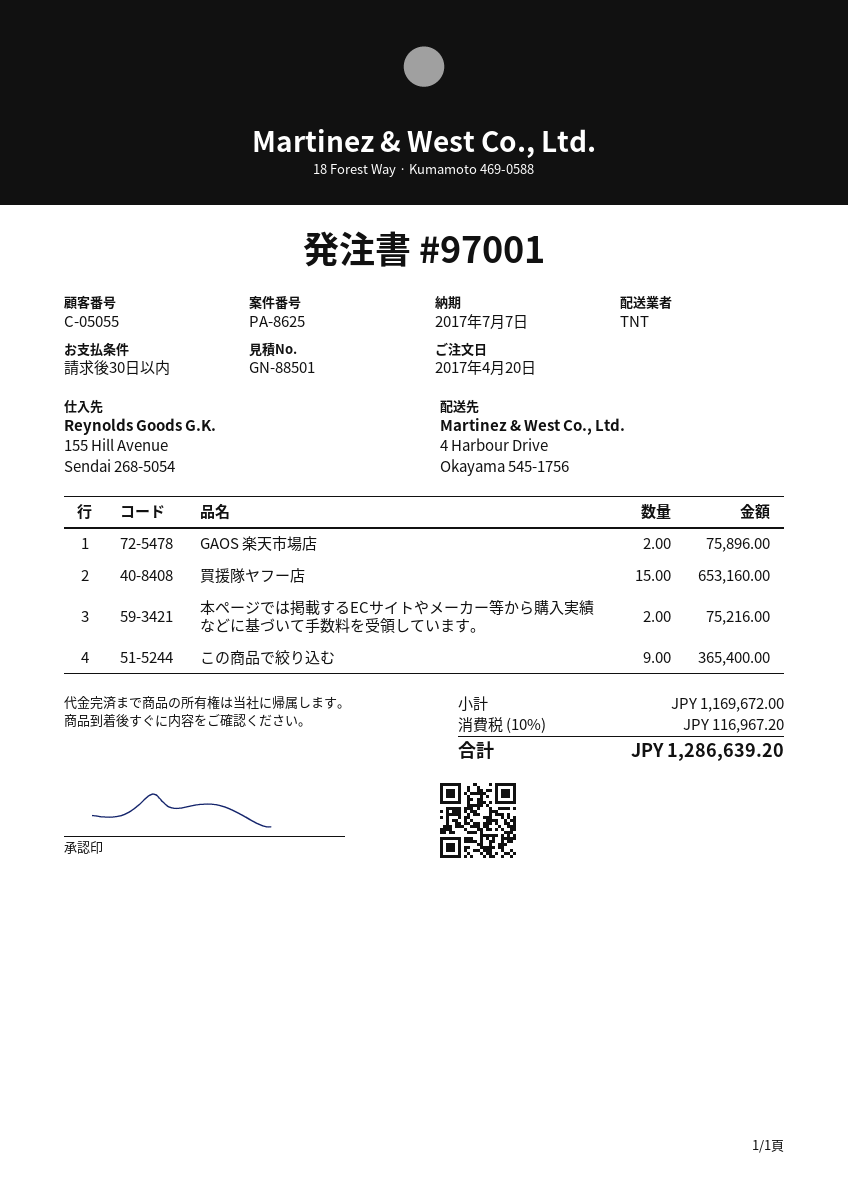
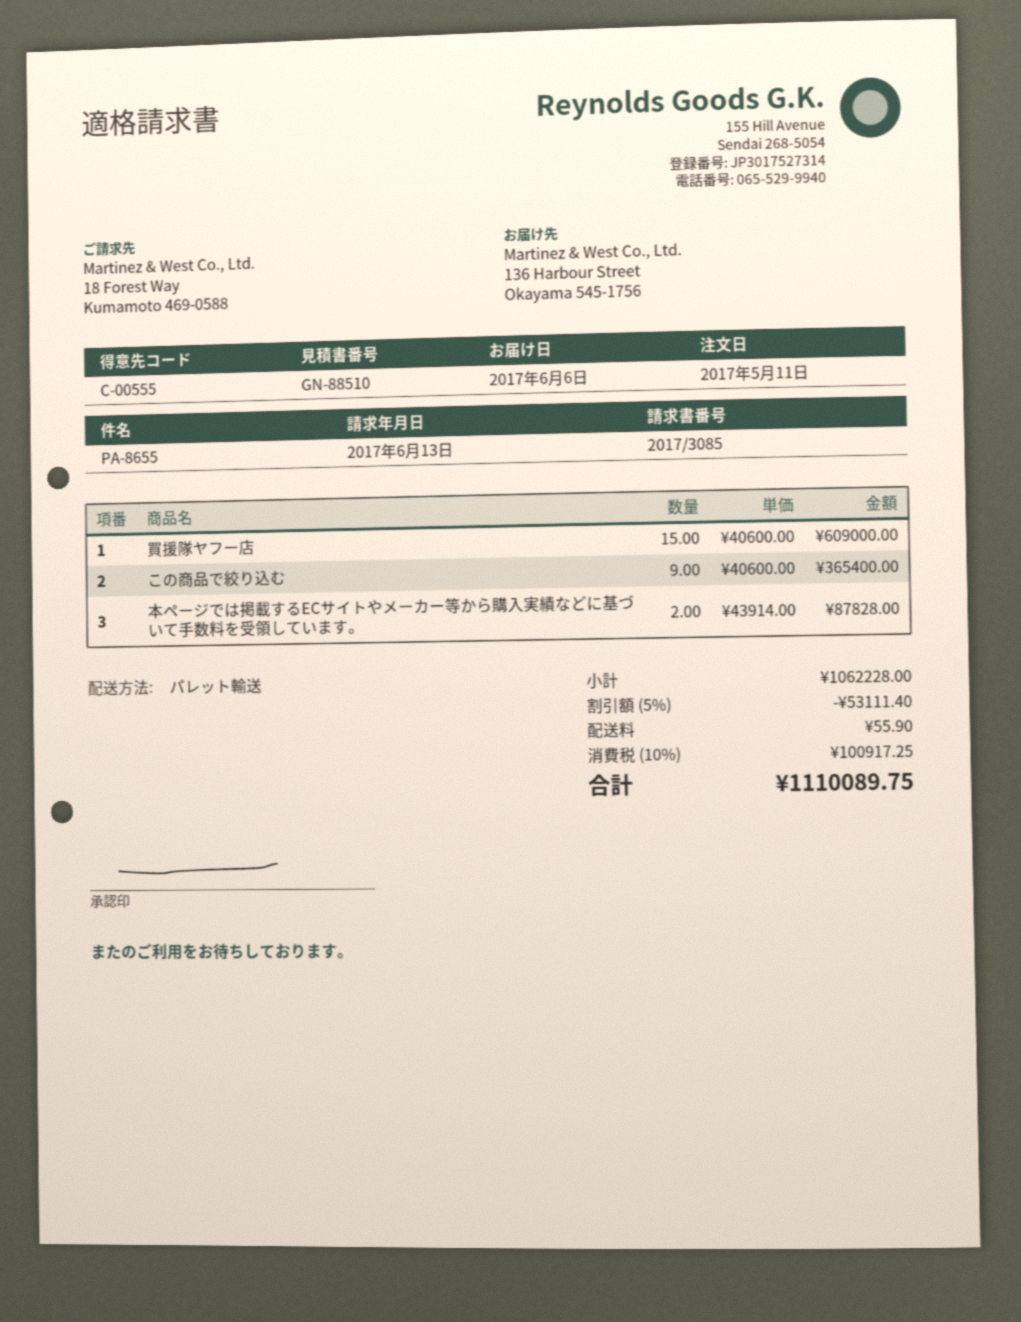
quote number: GN-88501 -> GN-88510
order date: 2017-04-20 -> 2017-05-11
delivery date: 2017-07-07 -> 2017-06-06
customer number: C-05055 -> C-00555
reference: PA-8625 -> PA-8655
shipping method: TNT -> pallet freight
ship to: 4 Harbour Drive, Okayama 545-1756 -> 136 Harbour Street, Okayama 545-1756
GAOS 楽天市場店: 2 for 75896.00 -> none
買援隊ヤフー店: 15 for 653160.00 -> 15 for 609000.00
本ページでは掲載するECサイトやメーカー等から購入実績などに基づいて手数料を受領しています。: 2 for 75216.00 -> 2 for 87828.00
subtotal: 1169672.00 -> 1062228.00
discount: none -> 5% = 53111.40
shipping: none -> 55.90
tax: 10% = 116967.20 -> 10% = 100917.25
total: 1286639.20 -> 1110089.75

